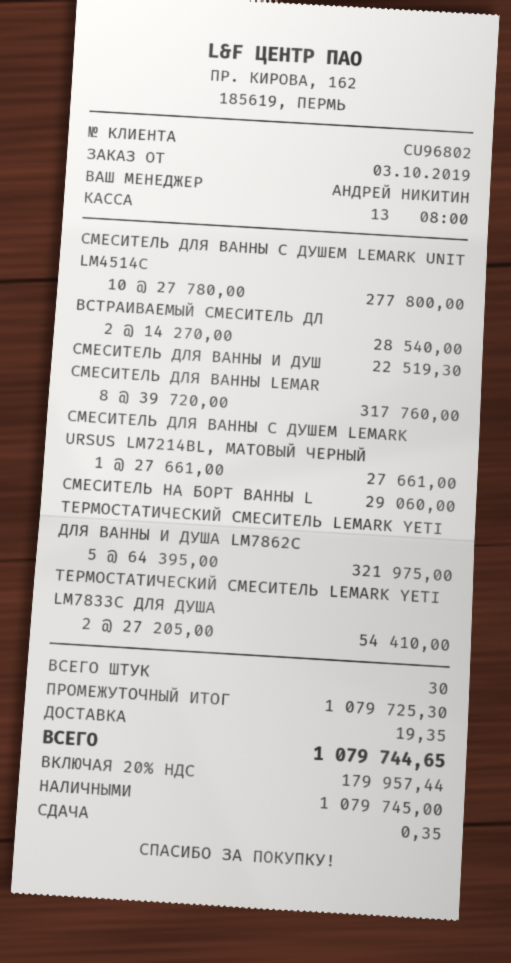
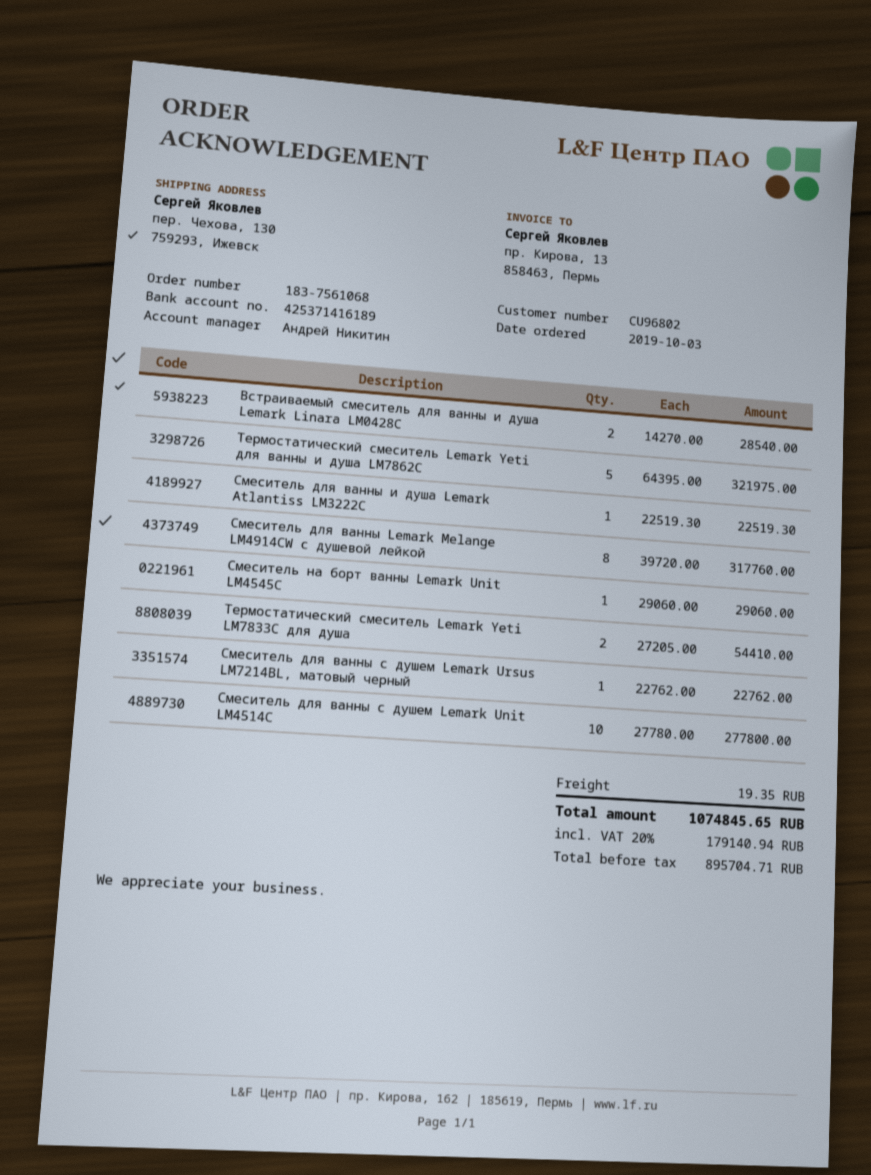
СМЕСИТЕЛЬ ДЛЯ ВАННЫ С ДУШЕМ LEMARK URSUS LM7214BL, МАТОВЫЙ ЧЕРНЫЙ: 1 x 27661.00 = 27661.00 -> 1 x 22762.00 = 22762.00
tax: 20% = 179957.44 -> 20% = 179140.94
total: 1079744.65 -> 1074845.65

